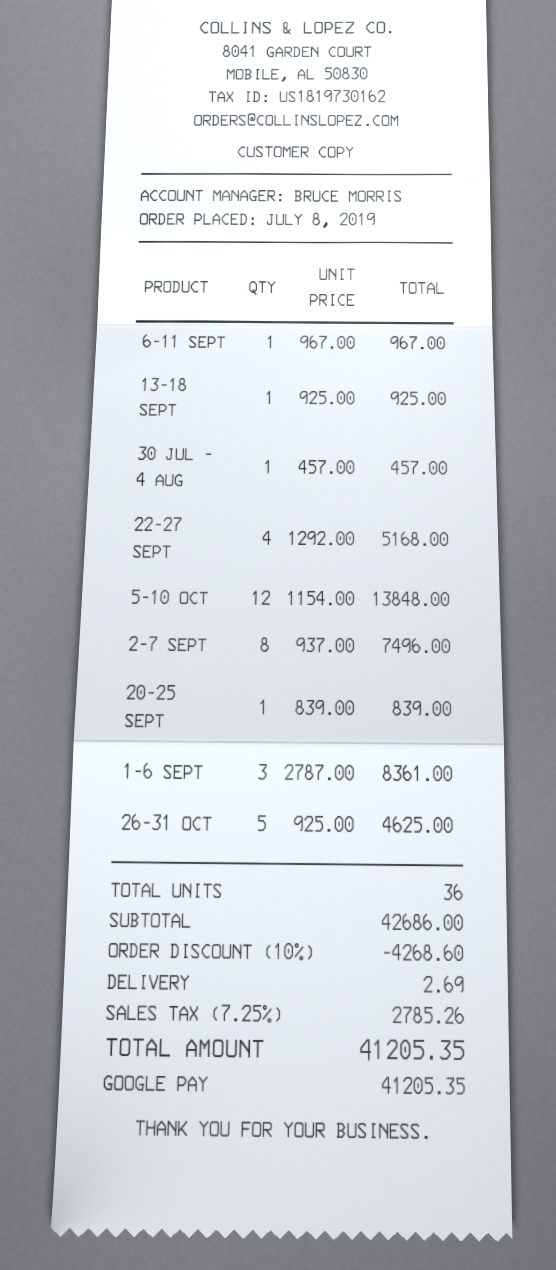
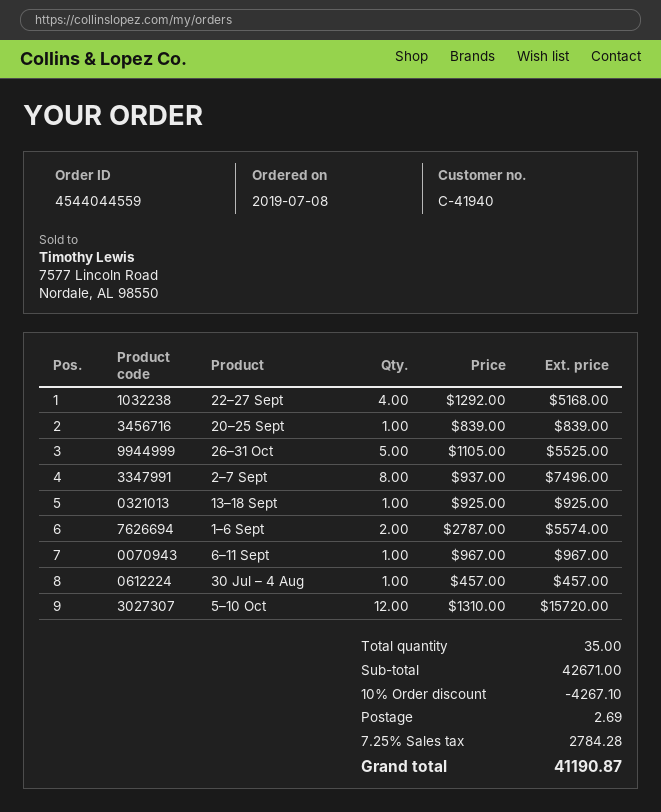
5–10 OCT: 12 x 1154.00 = 13848.00 -> 12 x 1310.00 = 15720.00
1–6 SEPT: 3 x 2787.00 = 8361.00 -> 2 x 2787.00 = 5574.00
26–31 OCT: 5 x 925.00 = 4625.00 -> 5 x 1105.00 = 5525.00
total quantity: 36 -> 35
subtotal: 42686.00 -> 42671.00
discount: 10% = 4268.60 -> 10% = 4267.10
tax: 7.25% = 2785.26 -> 7.25% = 2784.28
total: 41205.35 -> 41190.87

